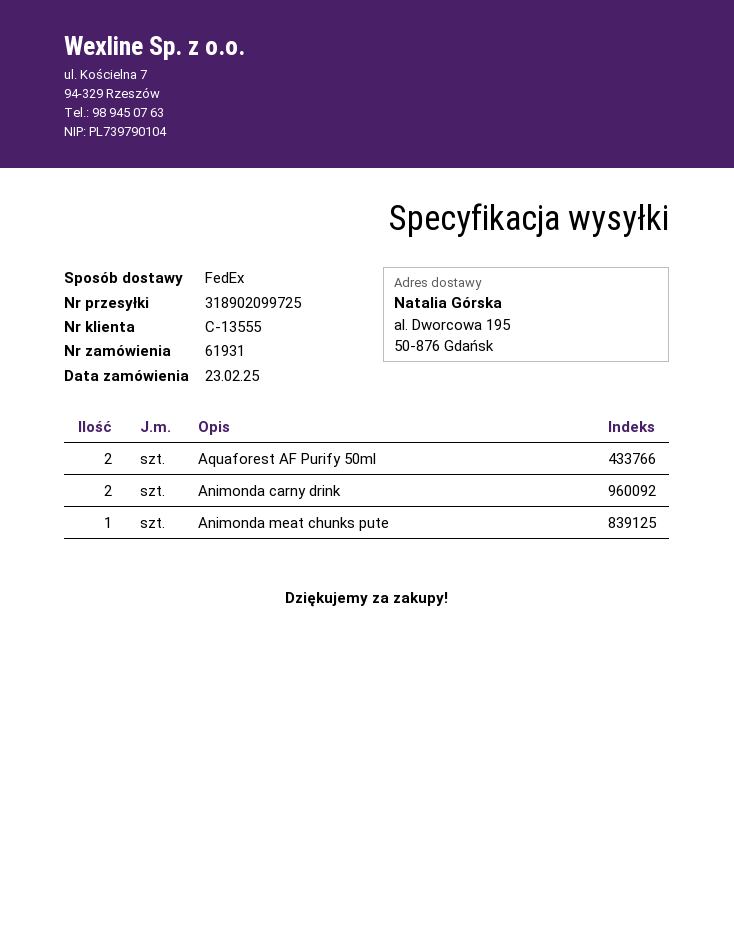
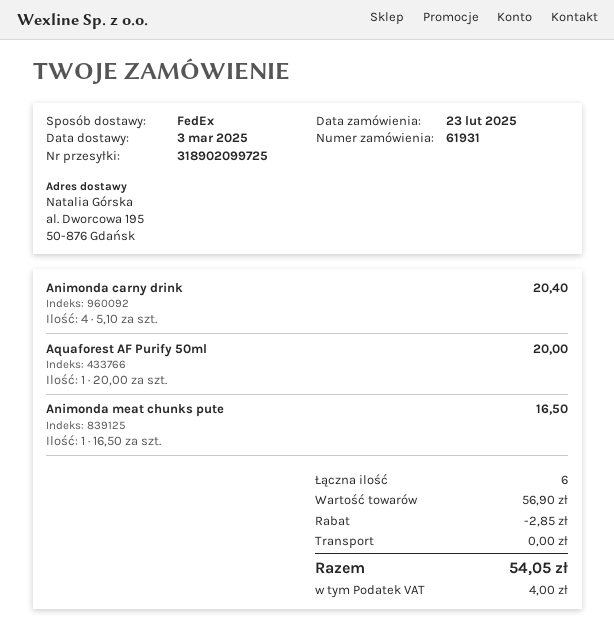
Aquaforest AF Purify 50ml: 2 -> 1
Animonda carny drink: 2 -> 4

